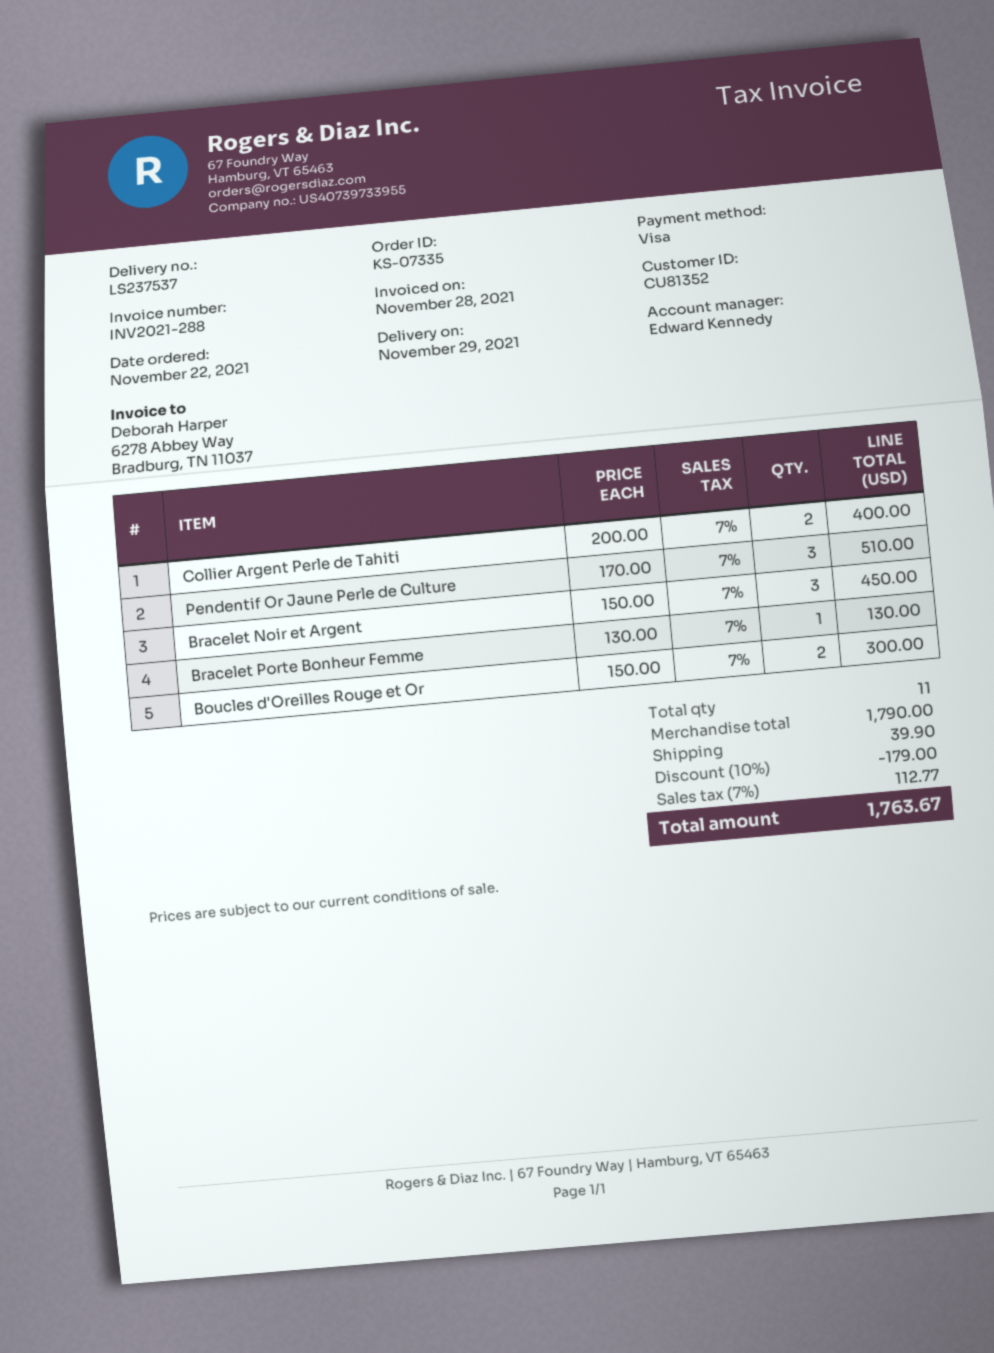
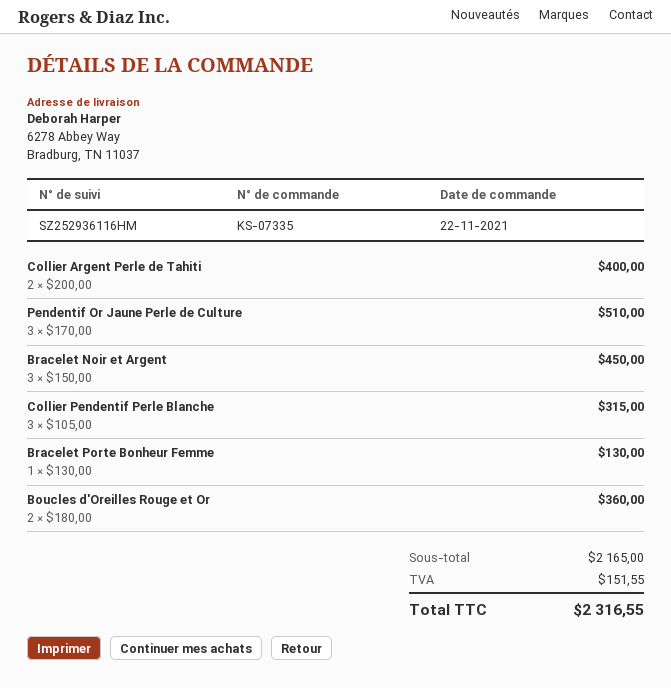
Boucles d'Oreilles Rouge et Or: 2 x 150.00 = 300.00 -> 2 x 180.00 = 360.00
Collier Pendentif Perle Blanche: none -> 3 x 105.00 = 315.00
subtotal: 1790.00 -> 2165.00
discount: 10% = 179.00 -> none
shipping: 39.90 -> none
tax: 112.77 -> 151.55
total: 1763.67 -> 2316.55

